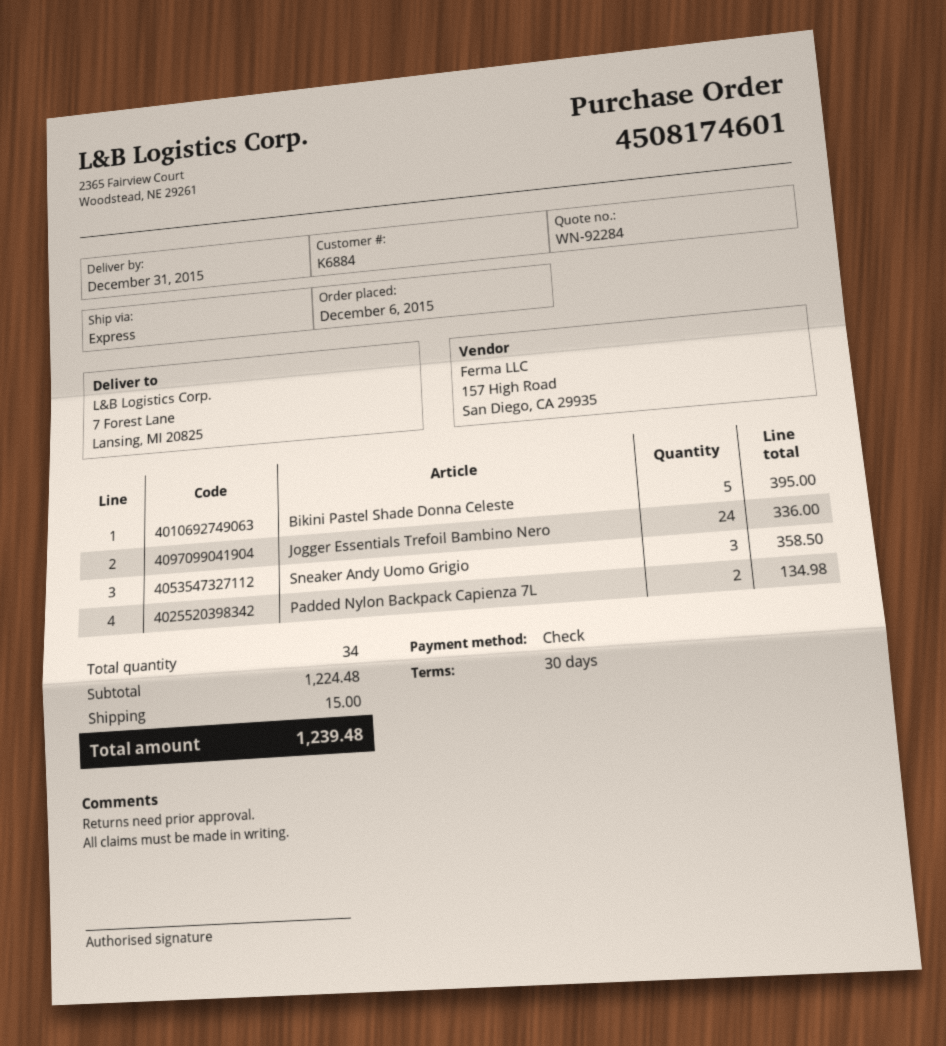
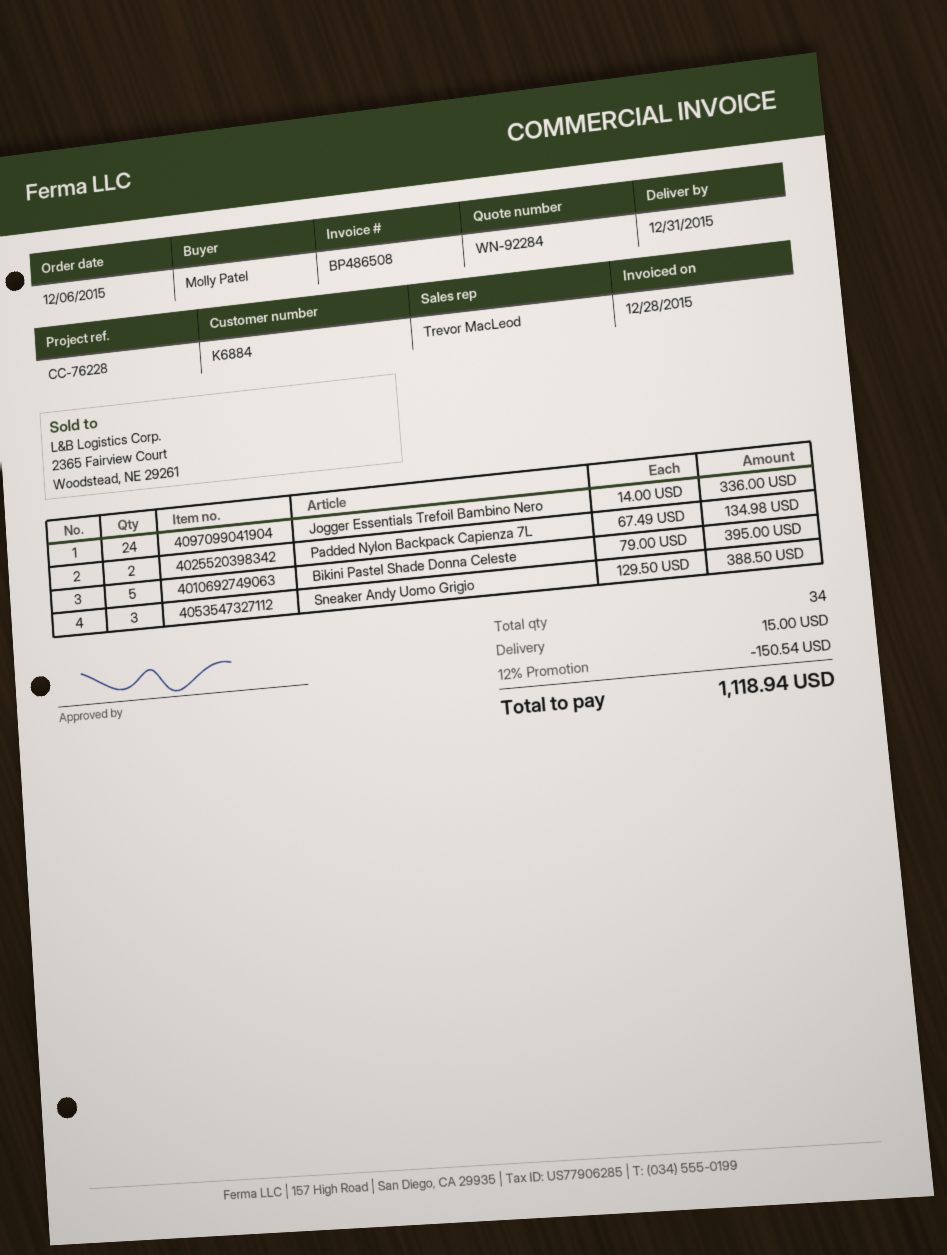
Sneaker Andy Uomo Grigio: 3 for 358.50 -> 3 for 388.50
discount: none -> 12% = 150.54
total: 1239.48 -> 1118.94

